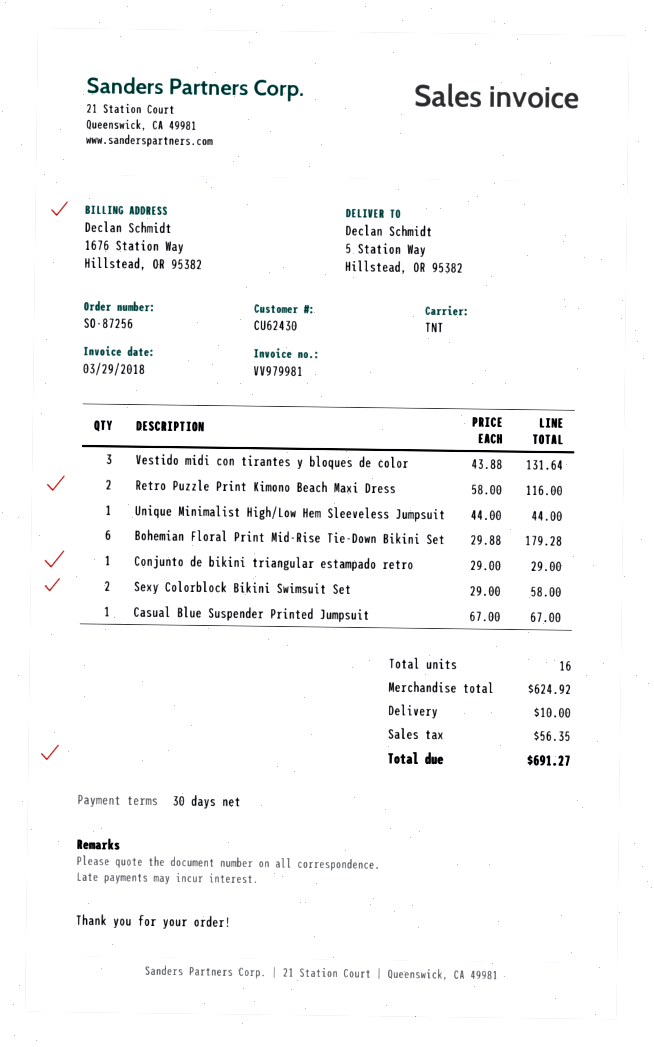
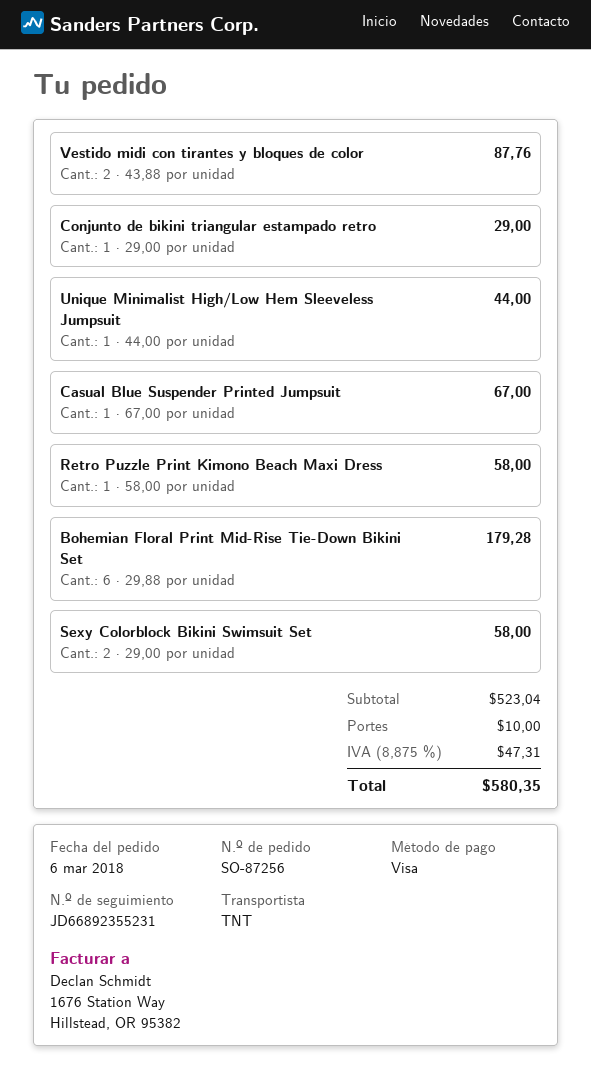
Vestido midi con tirantes y bloques de color: 3 x 43.88 = 131.64 -> 2 x 43.88 = 87.76
Retro Puzzle Print Kimono Beach Maxi Dress: 2 x 58.00 = 116.00 -> 1 x 58.00 = 58.00
subtotal: 624.92 -> 523.04
tax: 56.35 -> 47.31
total: 691.27 -> 580.35

